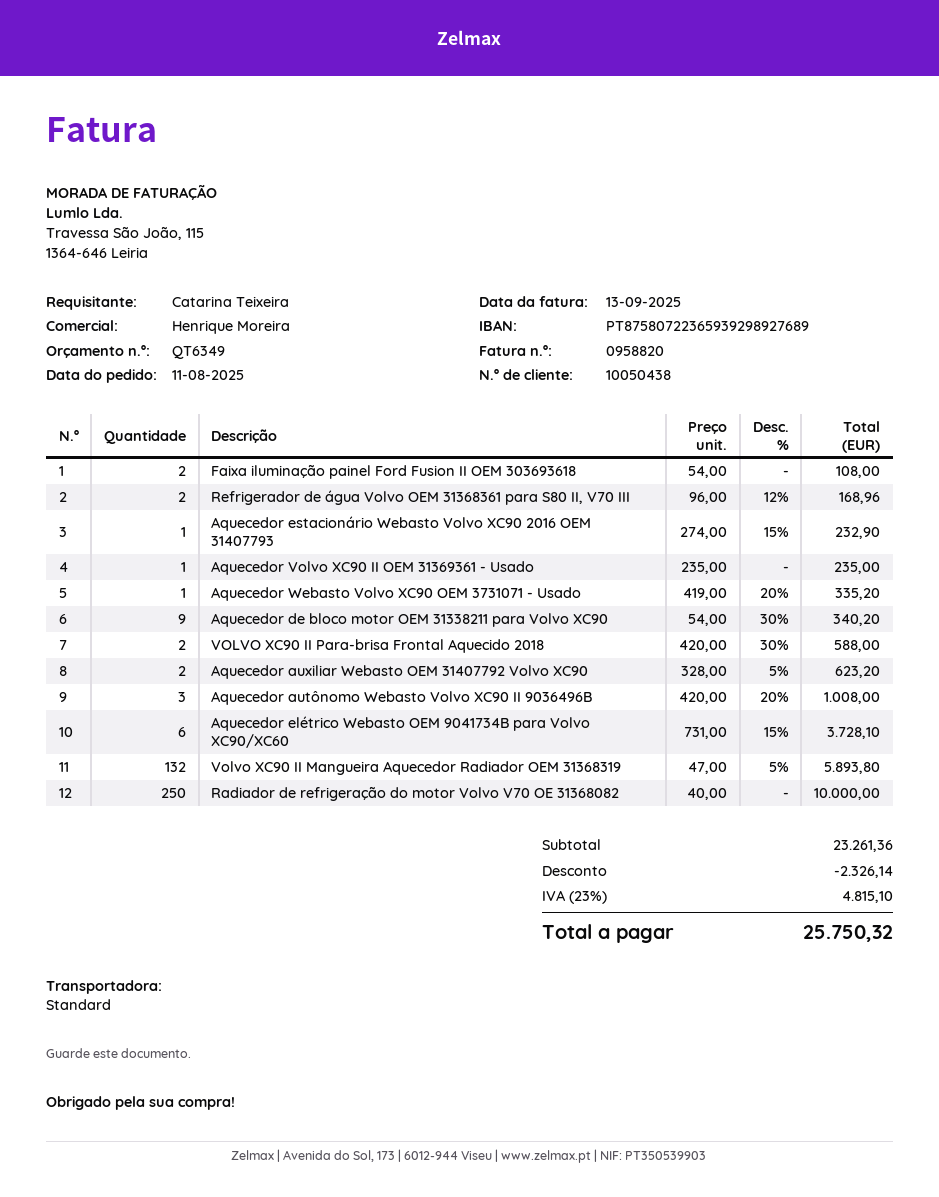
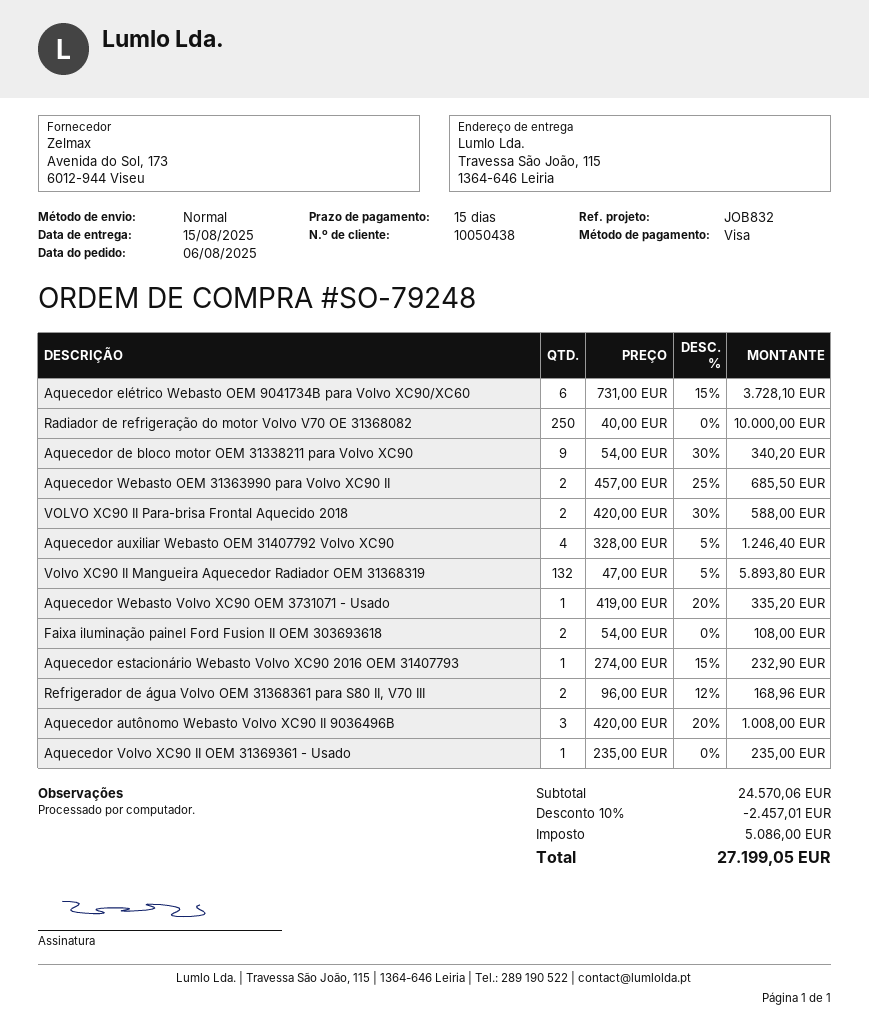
order date: 2025-08-11 -> 2025-08-06
Aquecedor auxiliar Webasto OEM 31407792 Volvo XC90: 2 x 328.00 - 5% = 623.20 -> 4 x 328.00 - 5% = 1246.40
Aquecedor Webasto OEM 31363990 para Volvo XC90 II: none -> 2 x 457.00 - 25% = 685.50
subtotal: 23261.36 -> 24570.06
discount: 2326.14 -> 2457.01
tax: 4815.10 -> 5086.00
total: 25750.32 -> 27199.05

